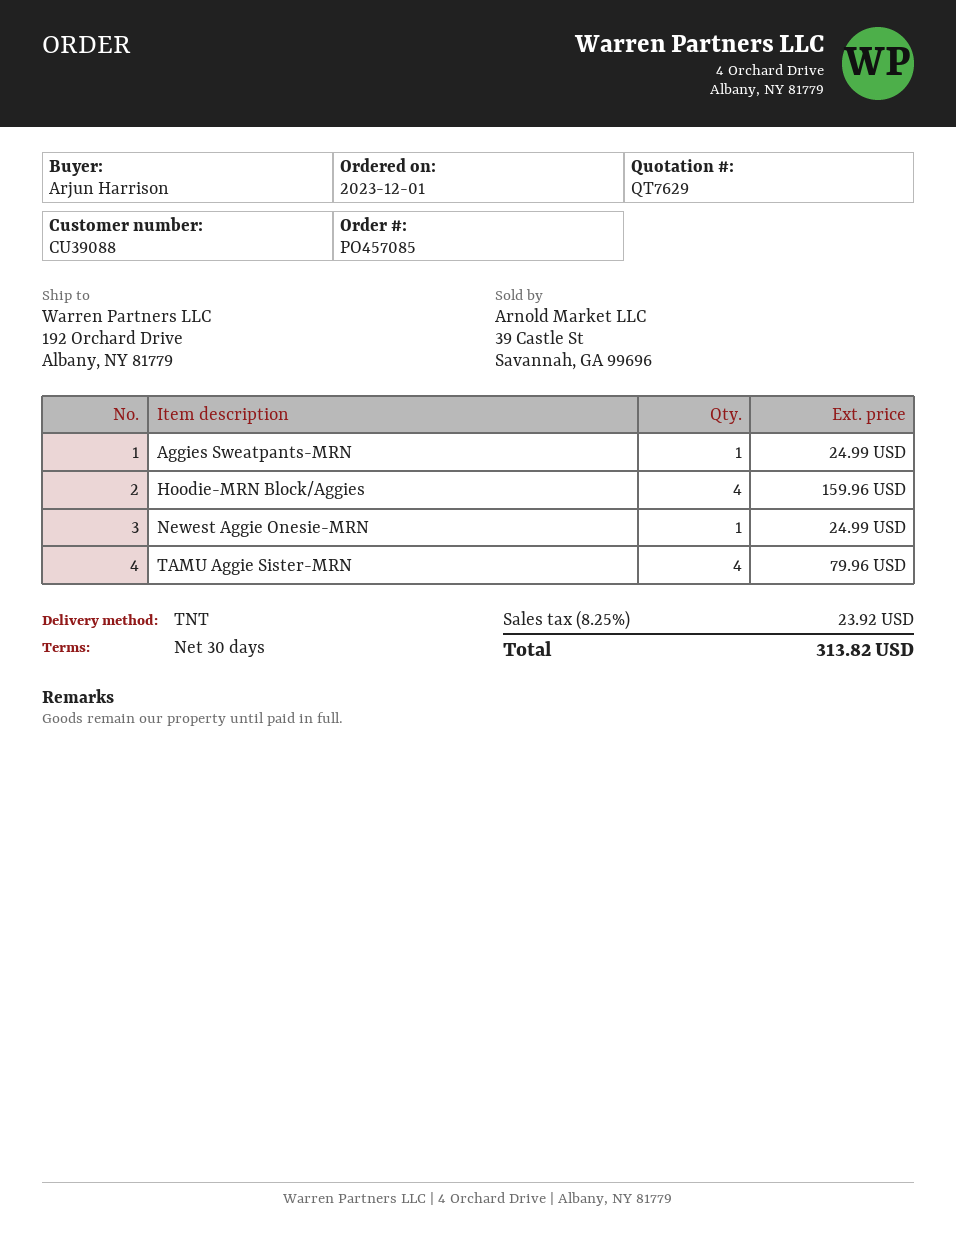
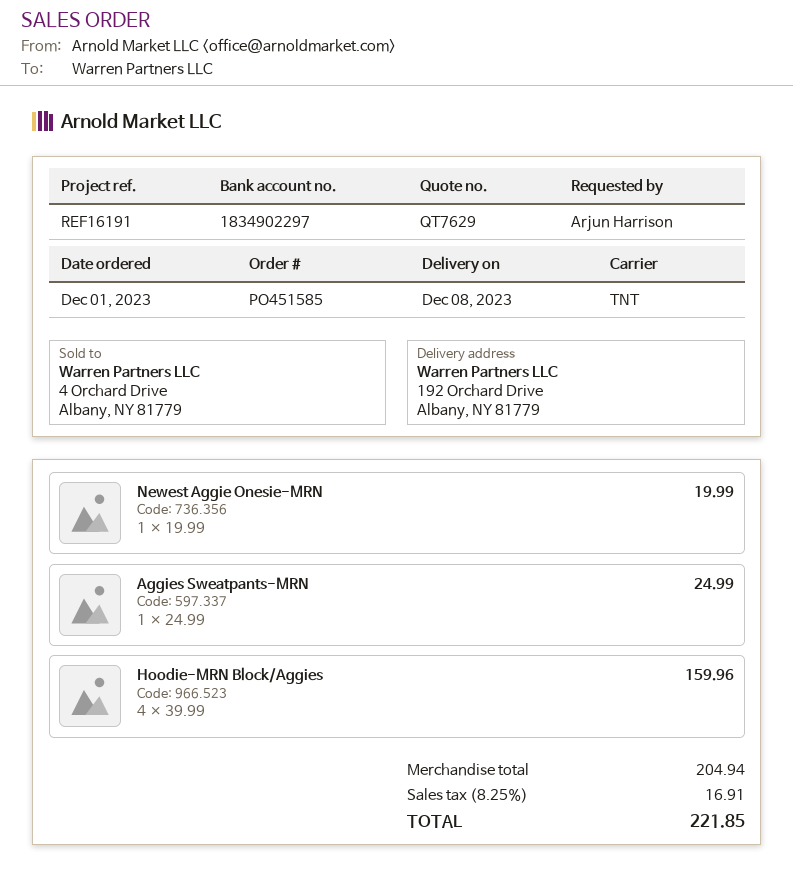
order number: PO457085 -> PO451585
Newest Aggie Onesie-MRN: 1 for 24.99 -> 1 for 19.99
TAMU Aggie Sister-MRN: 4 for 79.96 -> none
tax: 8.25% = 23.92 -> 8.25% = 16.91
total: 313.82 -> 221.85

